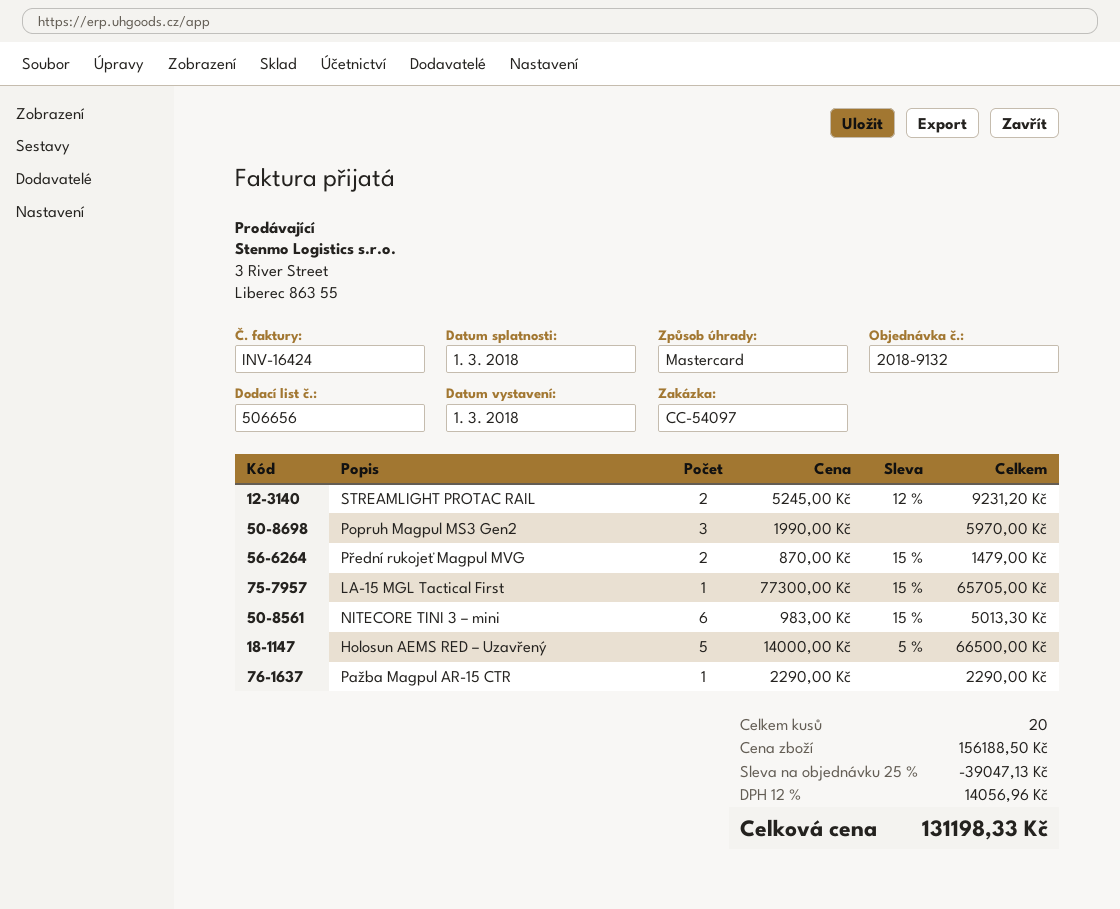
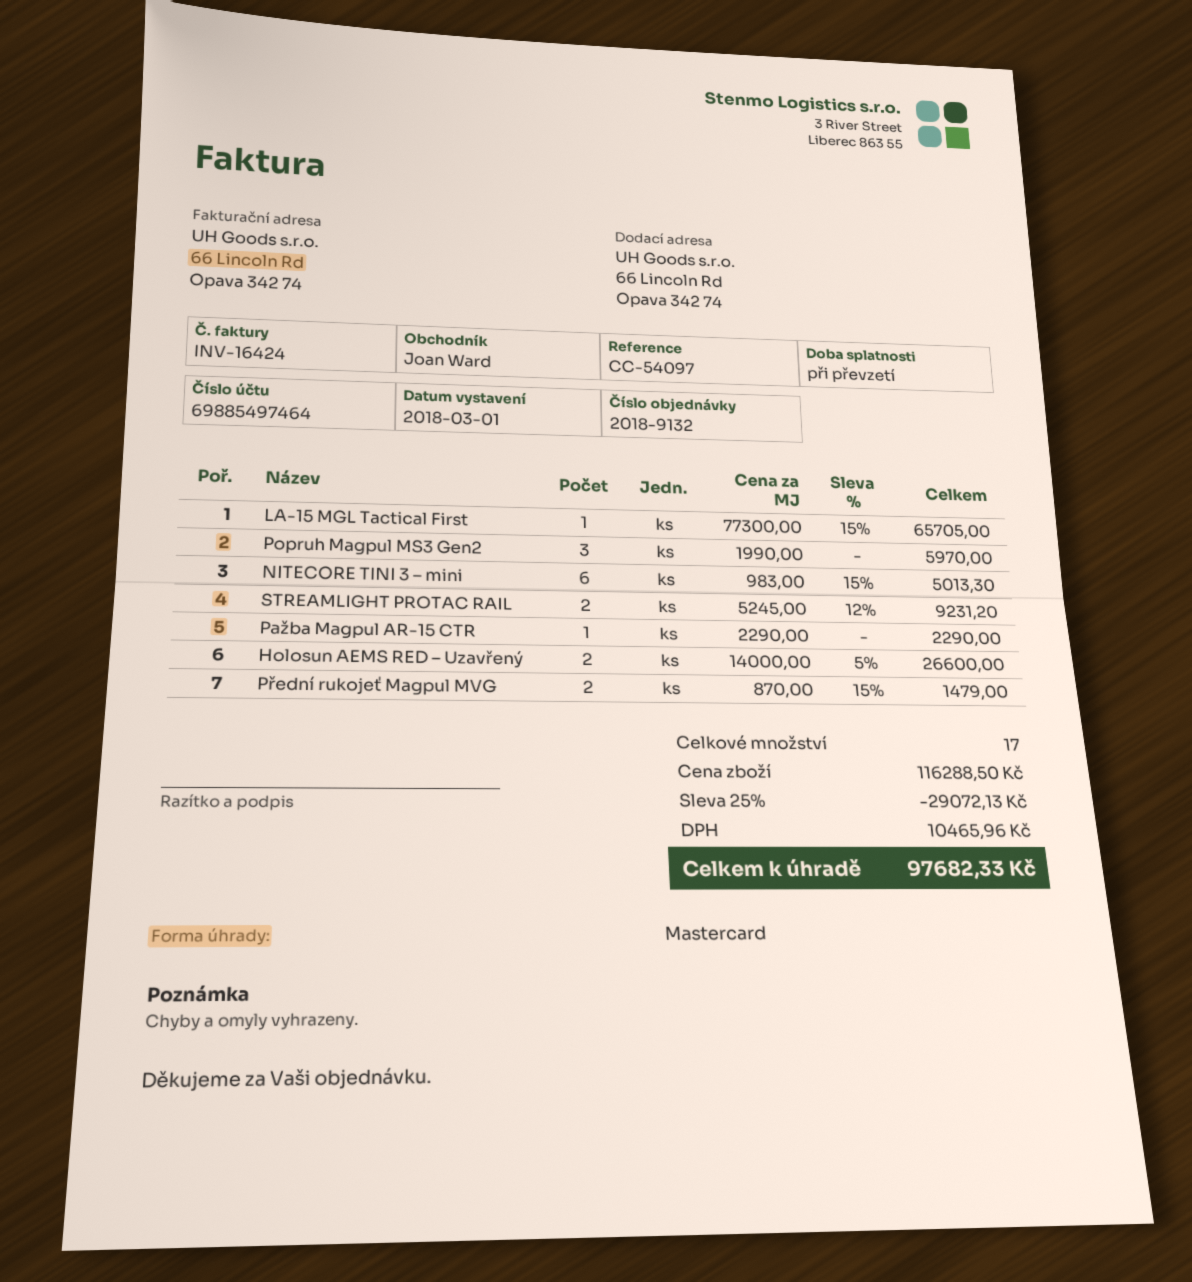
Holosun AEMS RED – Uzavřený: 5 x 14000.00 - 5% = 66500.00 -> 2 x 14000.00 - 5% = 26600.00
total quantity: 20 -> 17
subtotal: 156188.50 -> 116288.50
discount: 25% = 39047.13 -> 25% = 29072.13
tax: 14056.96 -> 10465.96
total: 131198.33 -> 97682.33

